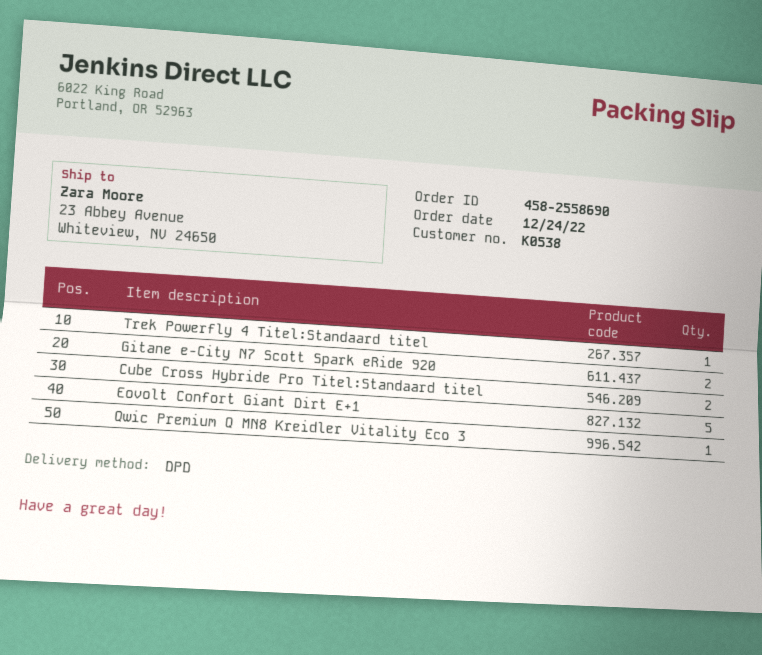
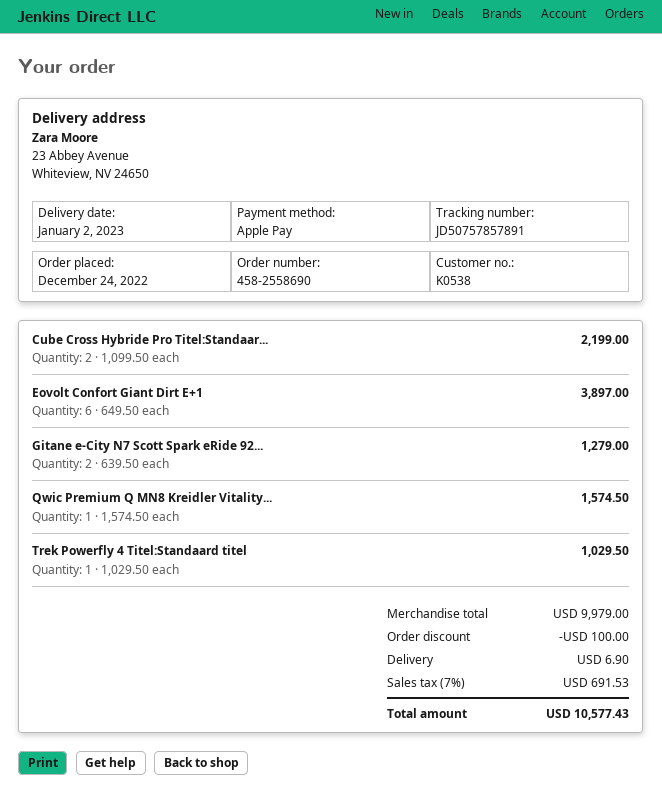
Eovolt Confort Giant Dirt E+1: 5 -> 6

